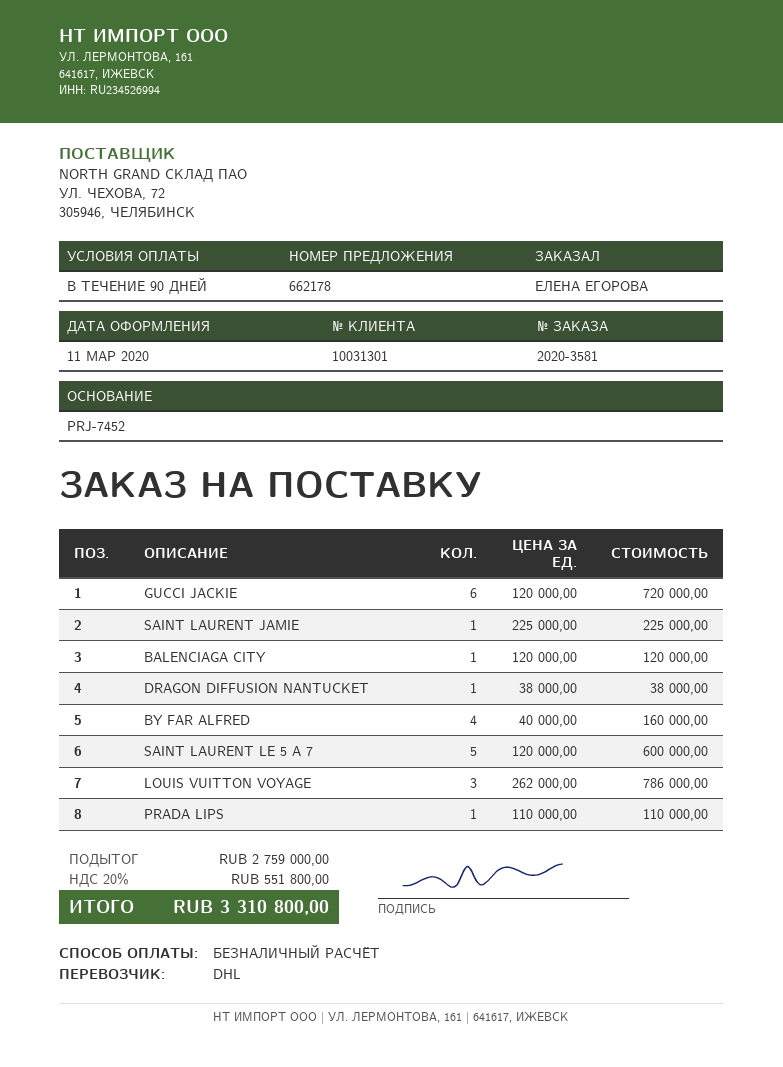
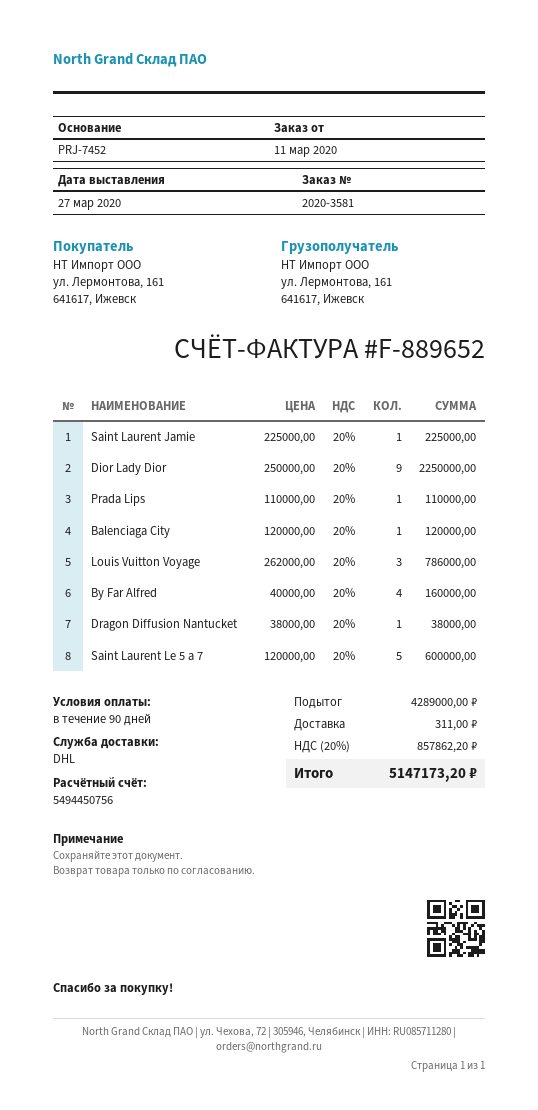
GUCCI JACKIE: 6 x 120000.00 = 720000.00 -> none
Dior Lady Dior: none -> 9 x 250000.00 = 2250000.00
subtotal: 2759000.00 -> 4289000.00
shipping: none -> 311.00
tax: 20% = 551800.00 -> 20% = 857862.20
total: 3310800.00 -> 5147173.20

